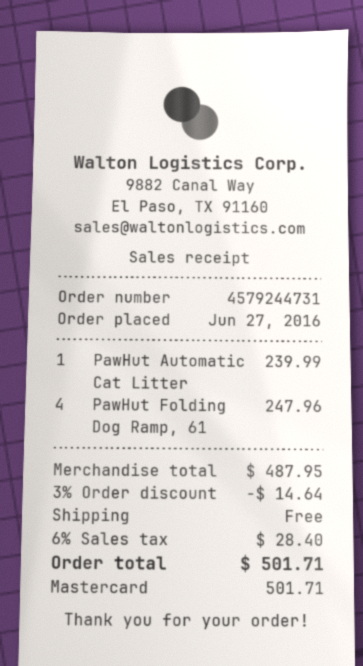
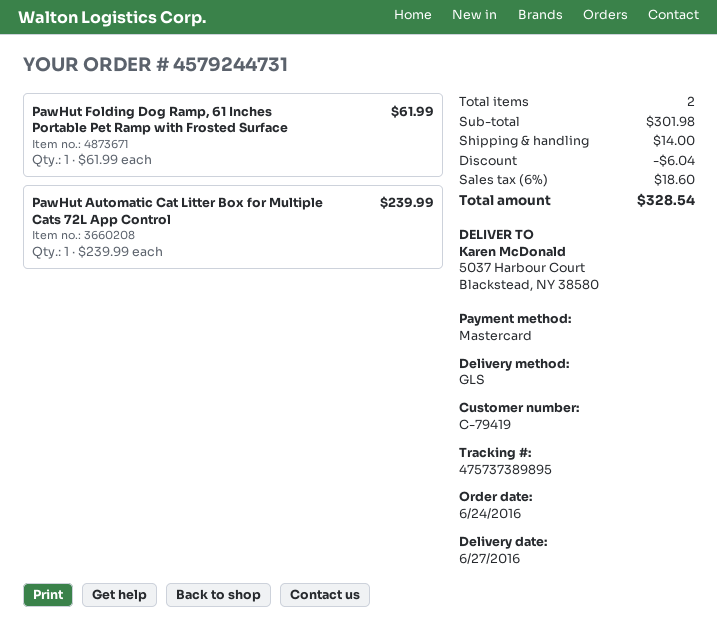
order date: 2016-06-27 -> 2016-06-24
PawHut Folding Dog Ramp, 61: 4 for 247.96 -> 1 for 61.99
subtotal: 487.95 -> 301.98
discount: 14.64 -> 6.04
shipping: 0.00 -> 14.00
tax: 6% = 28.40 -> 6% = 18.60
total: 501.71 -> 328.54

